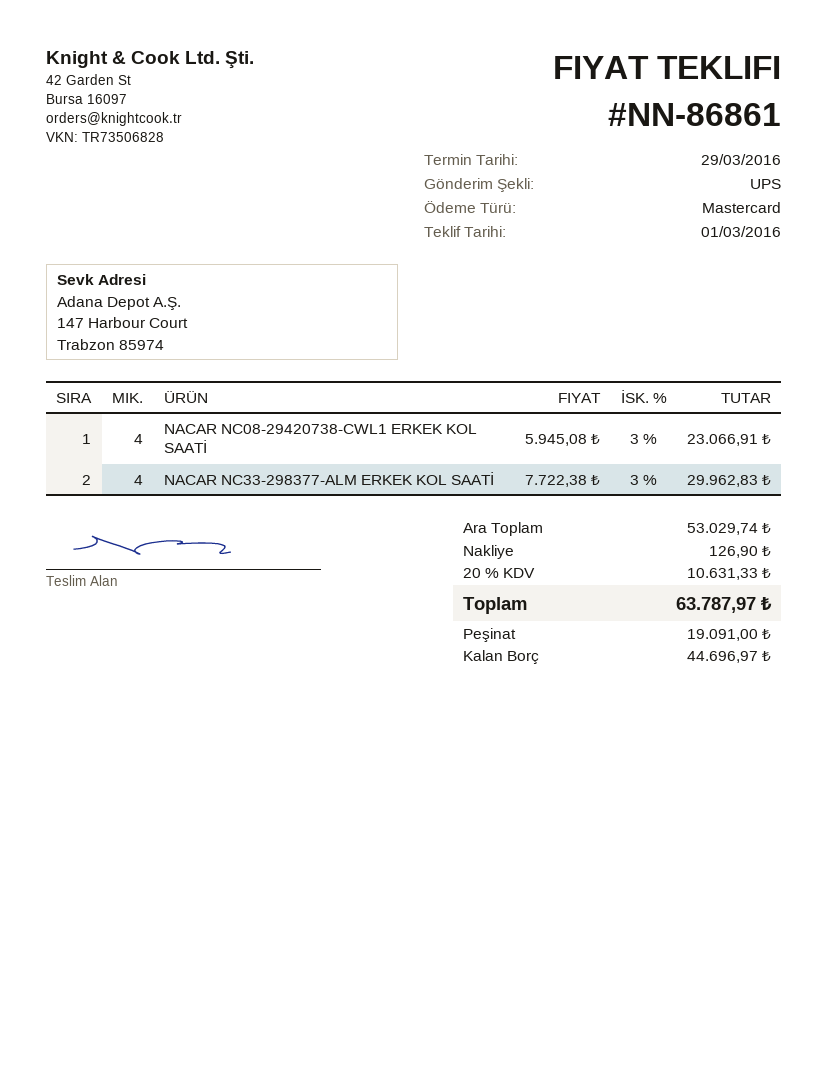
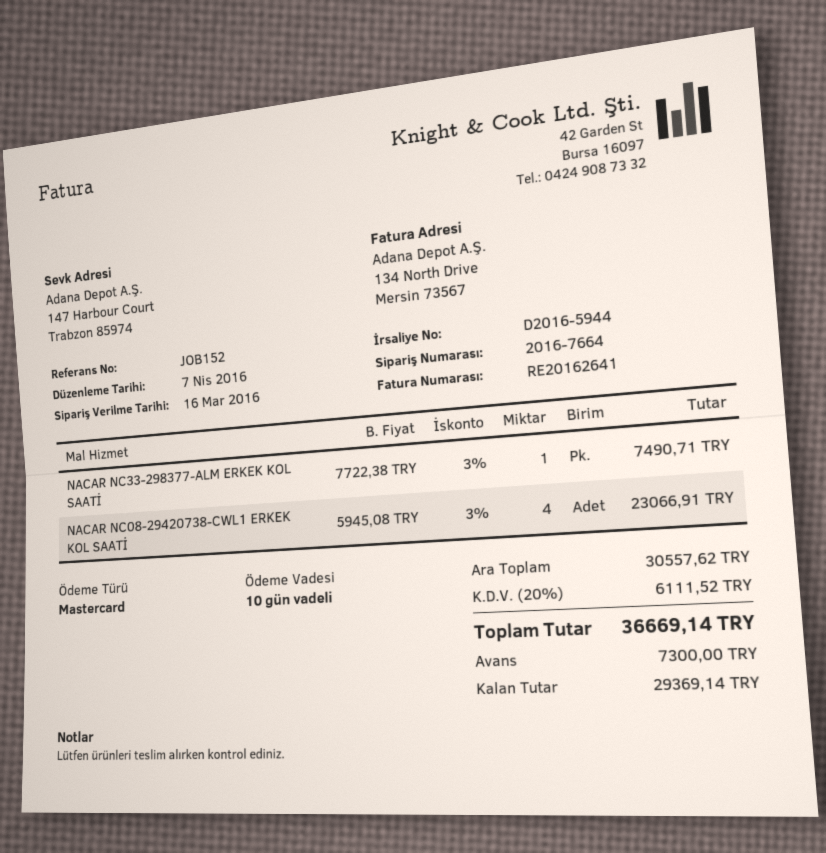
NACAR NC33-298377-ALM ERKEK KOL SAATİ: 4 x 7722.38 - 3% = 29962.83 -> 1 x 7722.38 - 3% = 7490.71
subtotal: 53029.74 -> 30557.62
shipping: 126.90 -> none
tax: 20% = 10631.33 -> 20% = 6111.52
total: 63787.97 -> 36669.14
deposit: 19091.00 -> 7300.00
balance: 44696.97 -> 29369.14

